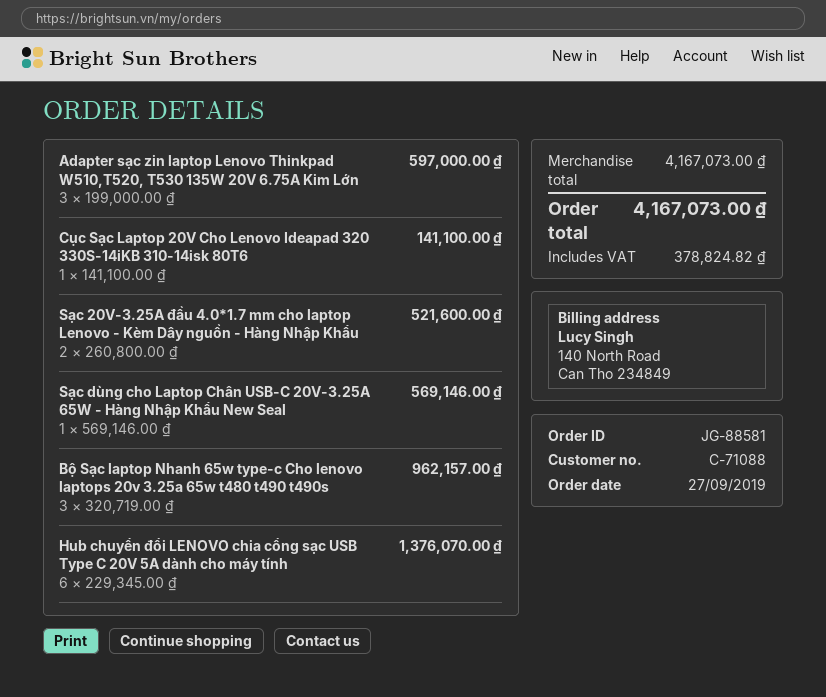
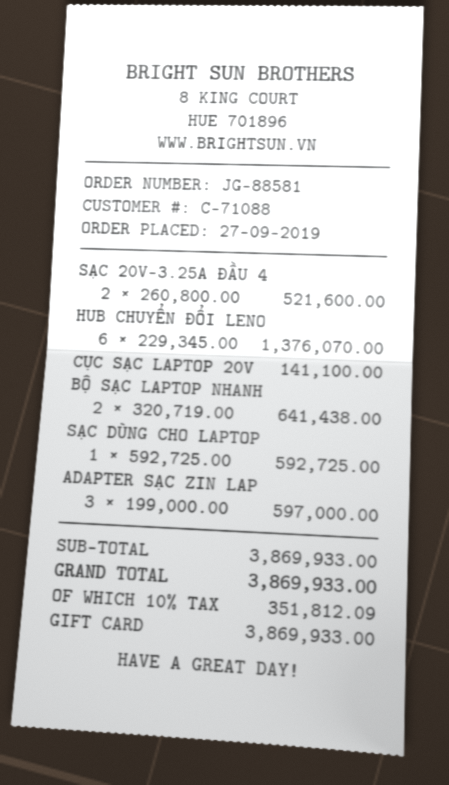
Sạc dùng cho Laptop Chân USB-C 20V-3.25A 65W - Hàng Nhập Khẩu New Seal: 1 x 569146.00 = 569146.00 -> 1 x 592725.00 = 592725.00
Bộ Sạc laptop Nhanh 65w type-c Cho lenovo laptops 20v 3.25a 65w t480 t490 t490s: 3 x 320719.00 = 962157.00 -> 2 x 320719.00 = 641438.00
subtotal: 4167073.00 -> 3869933.00
tax: 378824.82 -> 351812.09
total: 4167073.00 -> 3869933.00

